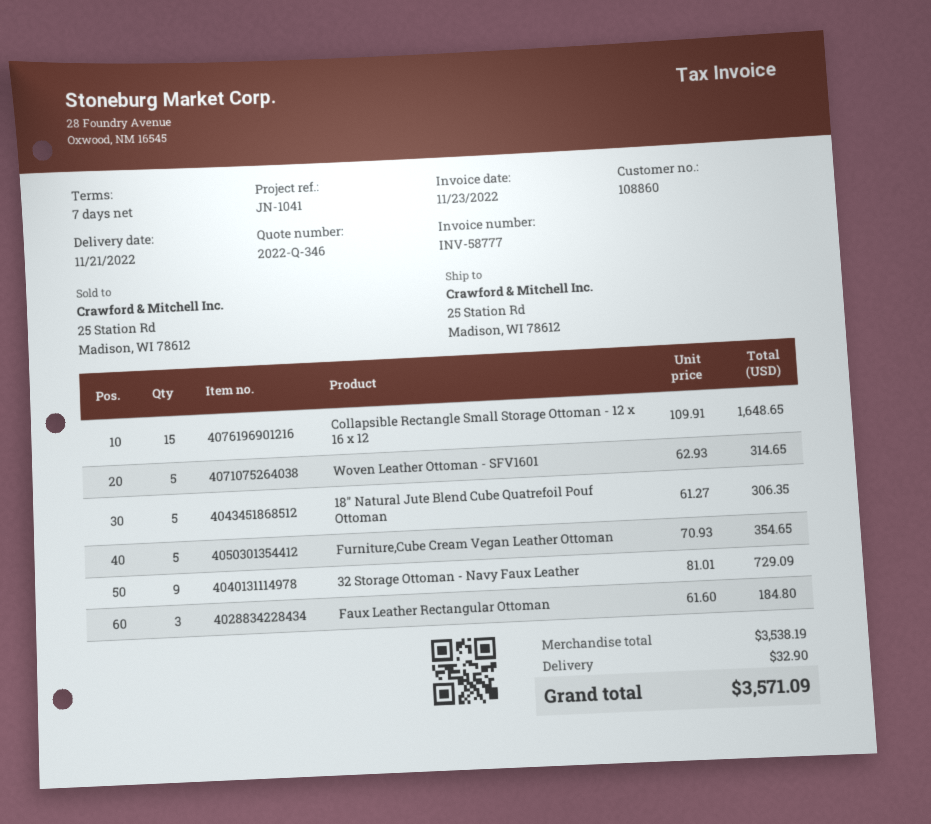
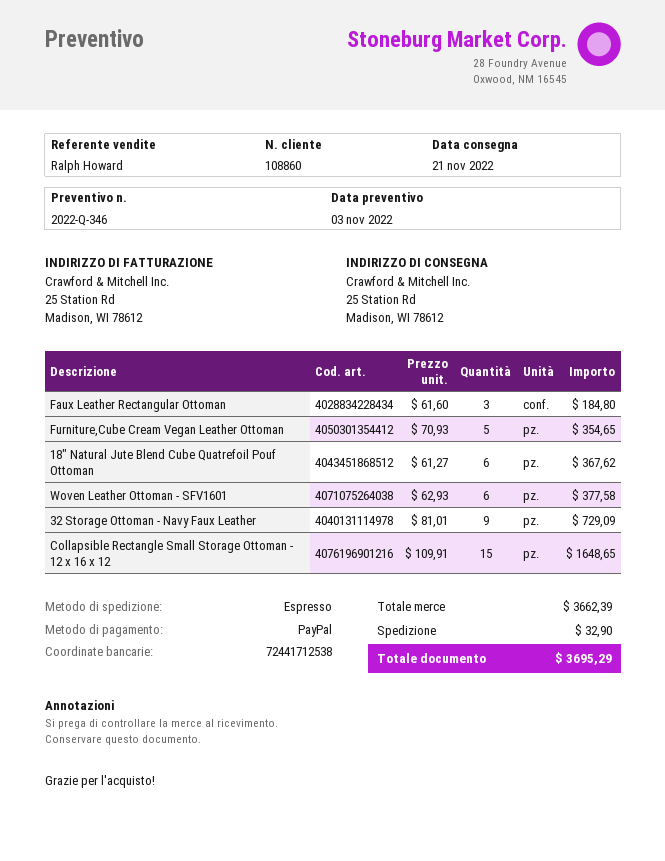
Woven Leather Ottoman - SFV1601: 5 x 62.93 = 314.65 -> 6 x 62.93 = 377.58
18" Natural Jute Blend Cube Quatrefoil Pouf Ottoman: 5 x 61.27 = 306.35 -> 6 x 61.27 = 367.62
subtotal: 3538.19 -> 3662.39
total: 3571.09 -> 3695.29

